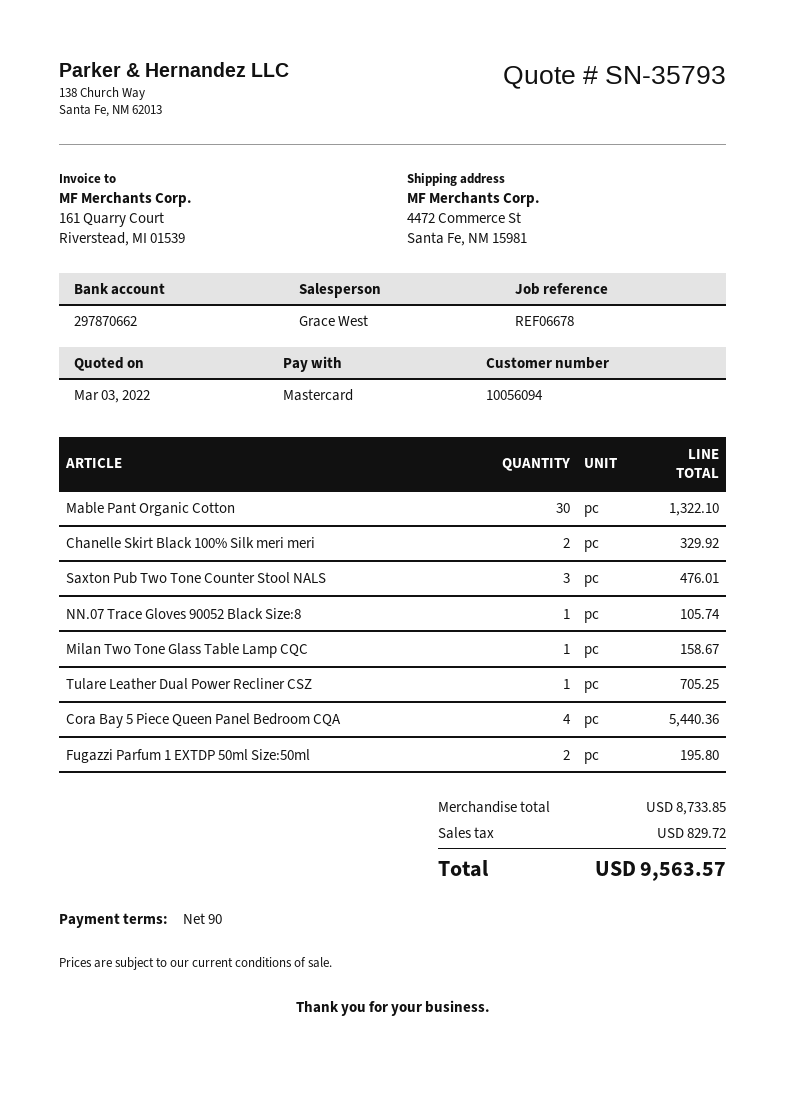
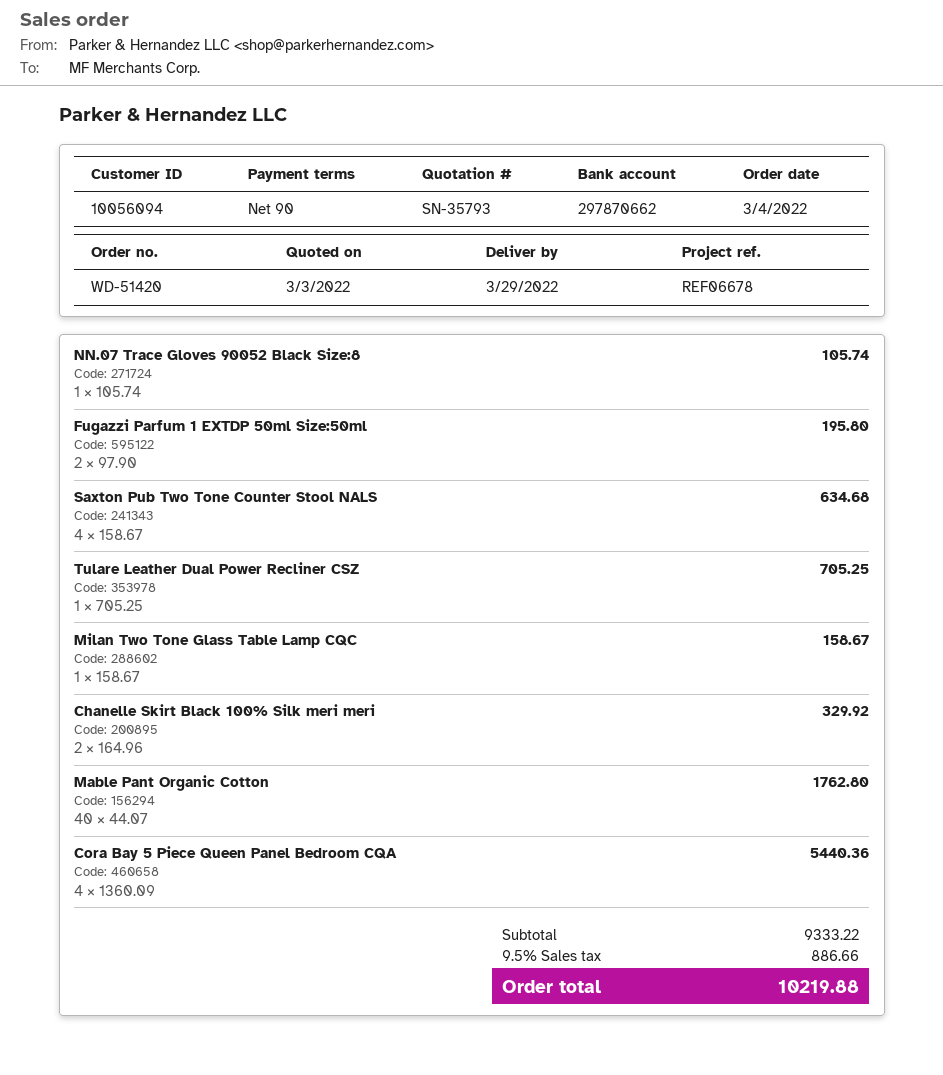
Mable Pant Organic Cotton: 30 for 1322.10 -> 40 for 1762.80
Saxton Pub Two Tone Counter Stool NALS: 3 for 476.01 -> 4 for 634.68
subtotal: 8733.85 -> 9333.22
tax: 829.72 -> 886.66
total: 9563.57 -> 10219.88

